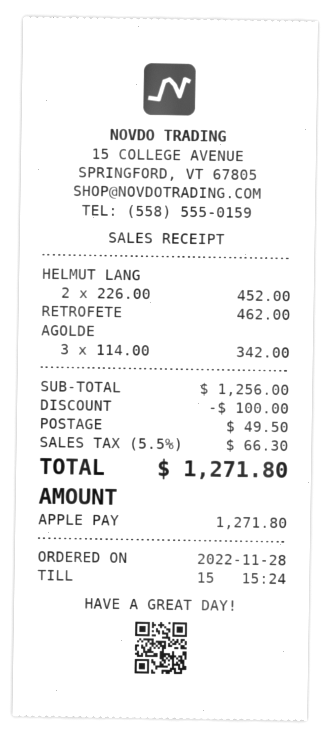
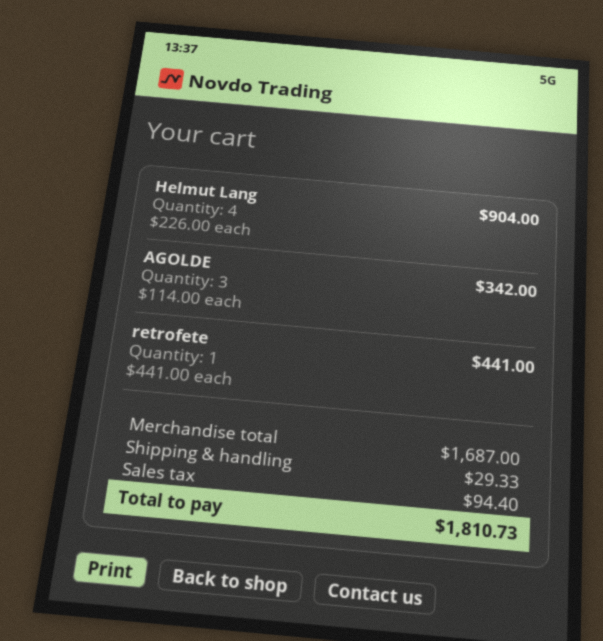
HELMUT LANG: 2 x 226.00 = 452.00 -> 4 x 226.00 = 904.00
RETROFETE: 1 x 462.00 = 462.00 -> 1 x 441.00 = 441.00
subtotal: 1256.00 -> 1687.00
discount: 100.00 -> none
shipping: 49.50 -> 29.33
tax: 66.30 -> 94.40
total: 1271.80 -> 1810.73

